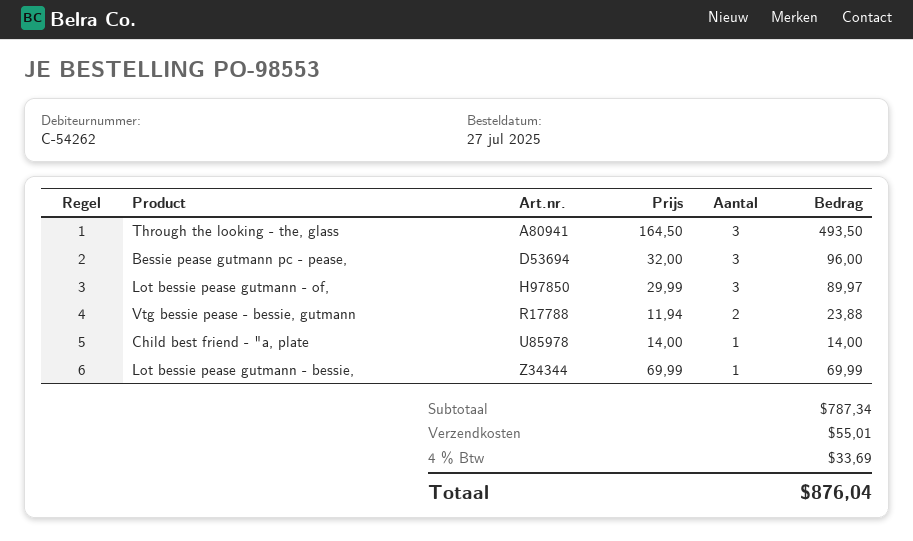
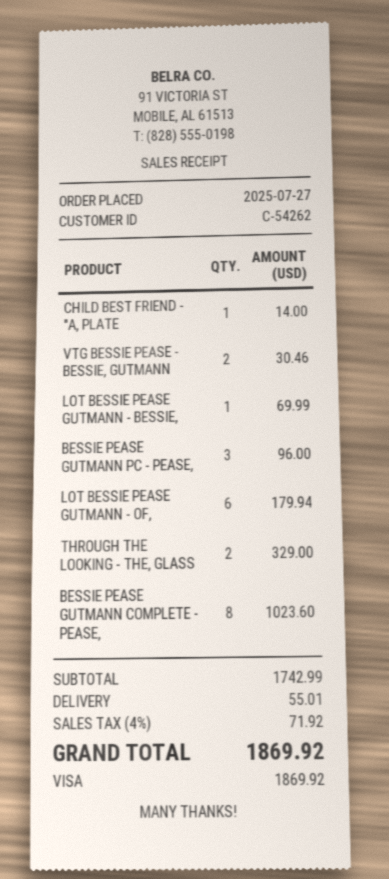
Through the looking - the, glass: 3 for 493.50 -> 2 for 329.00
Lot bessie pease gutmann - of,: 3 for 89.97 -> 6 for 179.94
Vtg bessie pease - bessie, gutmann: 2 for 23.88 -> 2 for 30.46
BESSIE PEASE GUTMANN COMPLETE - PEASE,: none -> 8 for 1023.60
subtotal: 787.34 -> 1742.99
tax: 4% = 33.69 -> 4% = 71.92
total: 876.04 -> 1869.92

